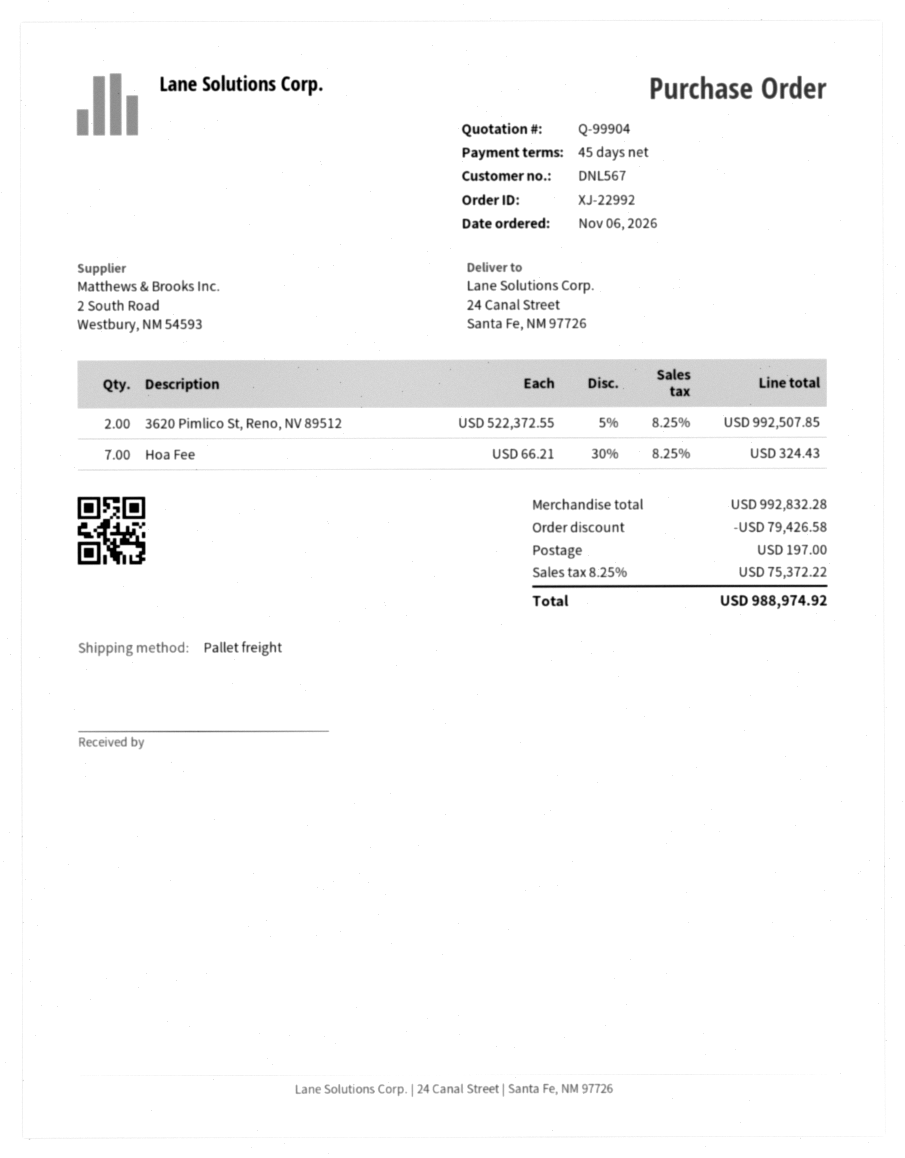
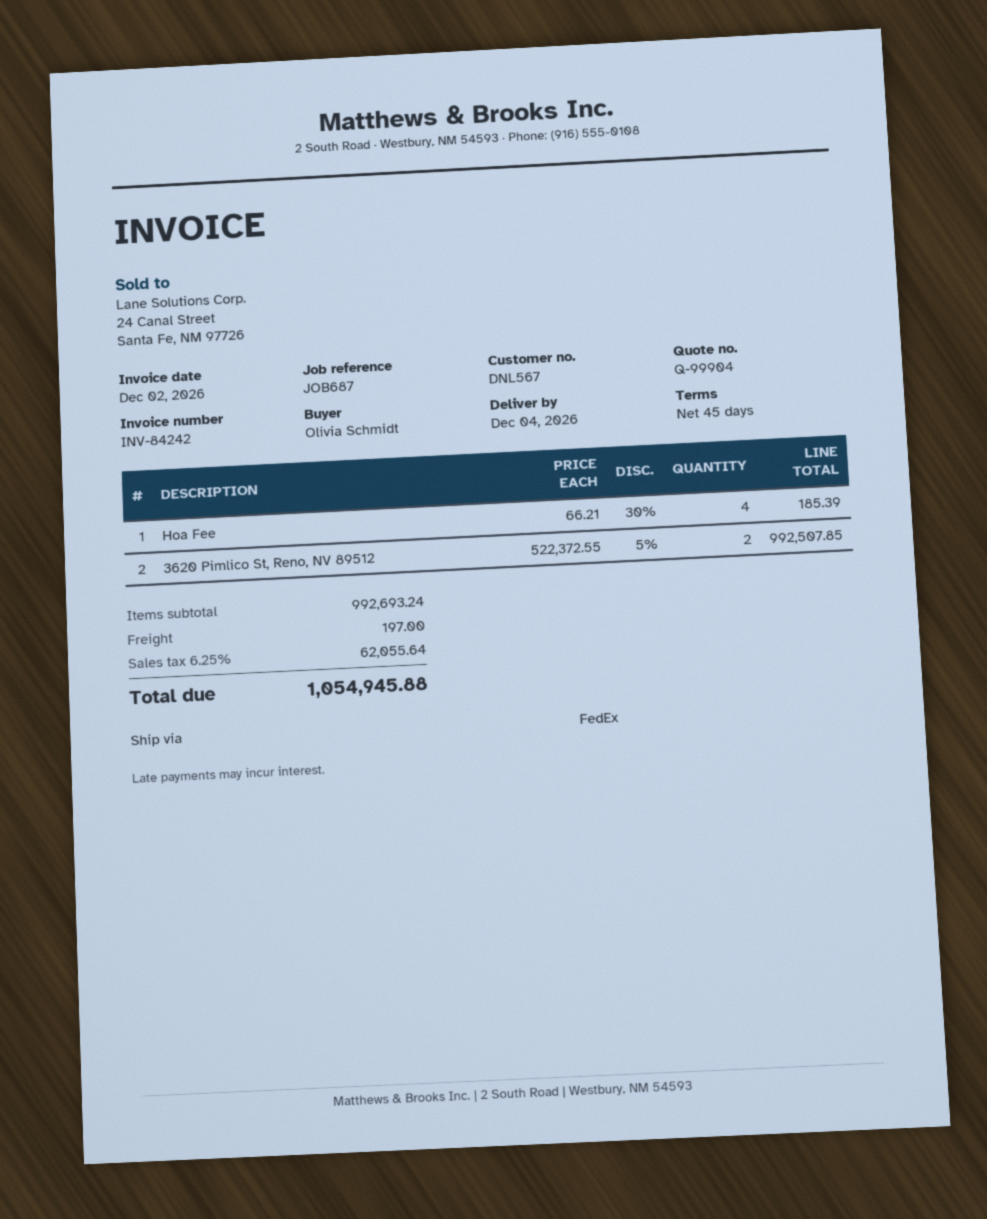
shipping method: pallet freight -> FedEx
Hoa Fee: 7 x 66.21 - 30% = 324.43 -> 4 x 66.21 - 30% = 185.39
subtotal: 992832.28 -> 992693.24
discount: 79426.58 -> none
tax: 8.25% = 75372.22 -> 6.25% = 62055.64
total: 988974.92 -> 1054945.88

